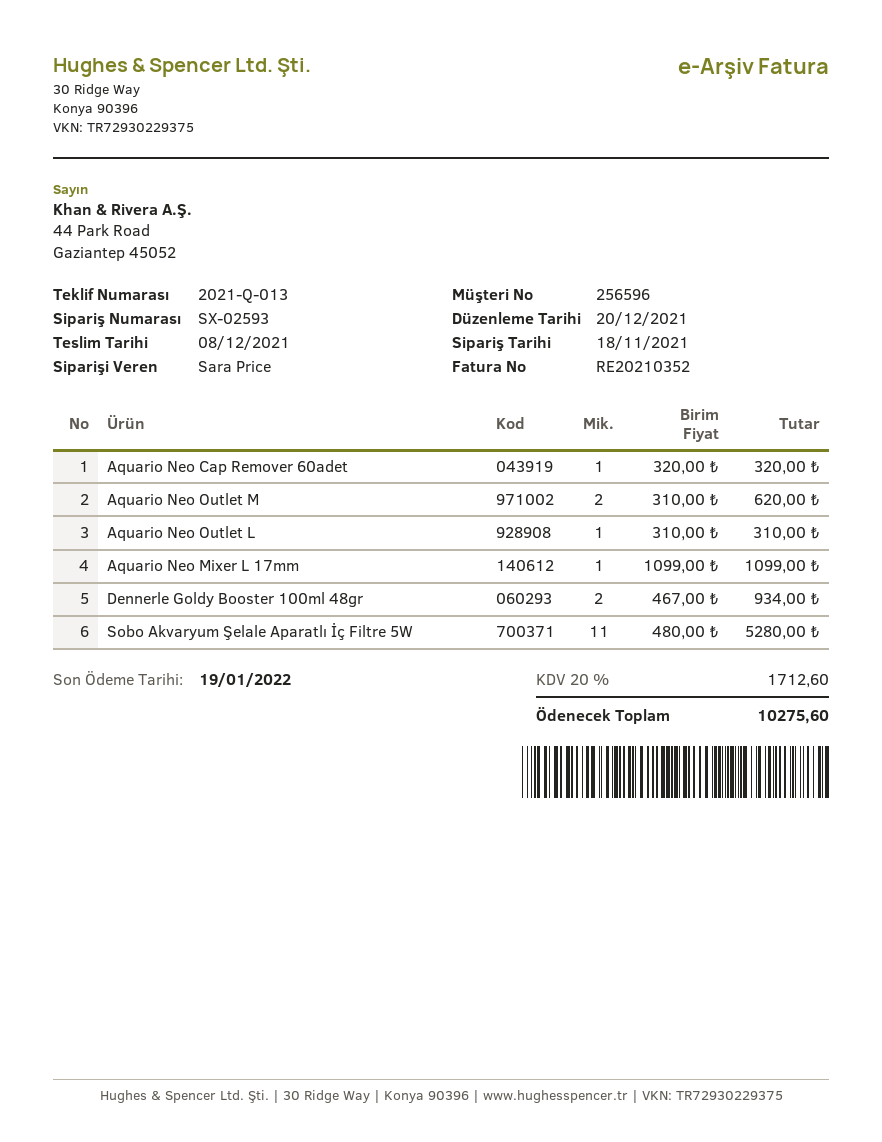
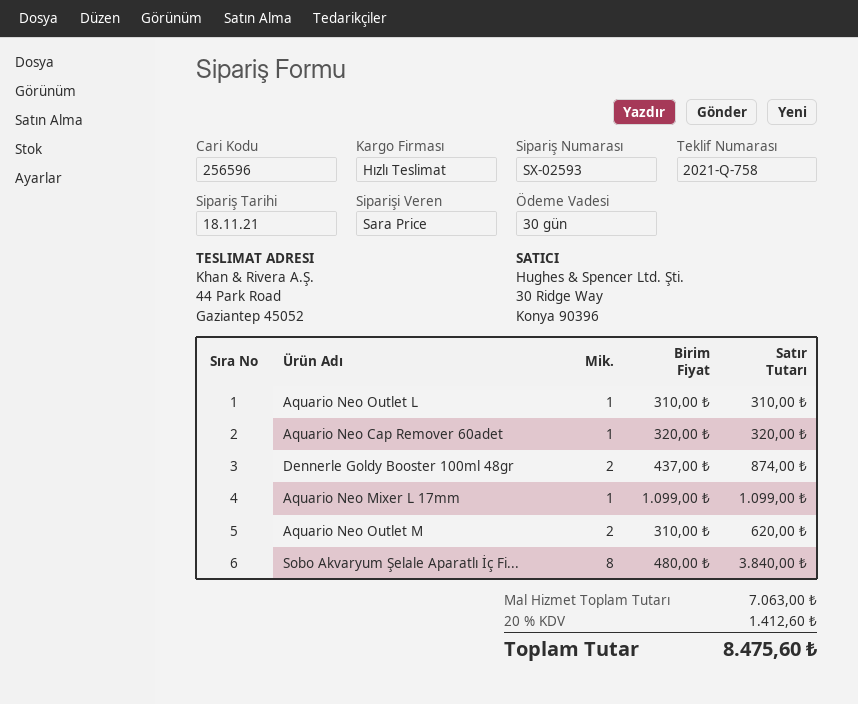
quote number: 2021-Q-013 -> 2021-Q-758
Dennerle Goldy Booster 100ml 48gr: 2 x 467.00 = 934.00 -> 2 x 437.00 = 874.00
Sobo Akvaryum Şelale Aparatlı İç Filtre 5W: 11 x 480.00 = 5280.00 -> 8 x 480.00 = 3840.00
tax: 20% = 1712.60 -> 20% = 1412.60
total: 10275.60 -> 8475.60

